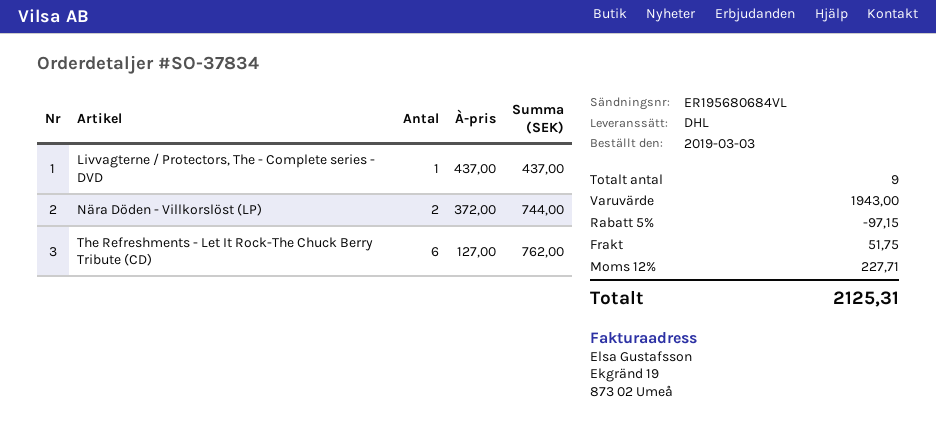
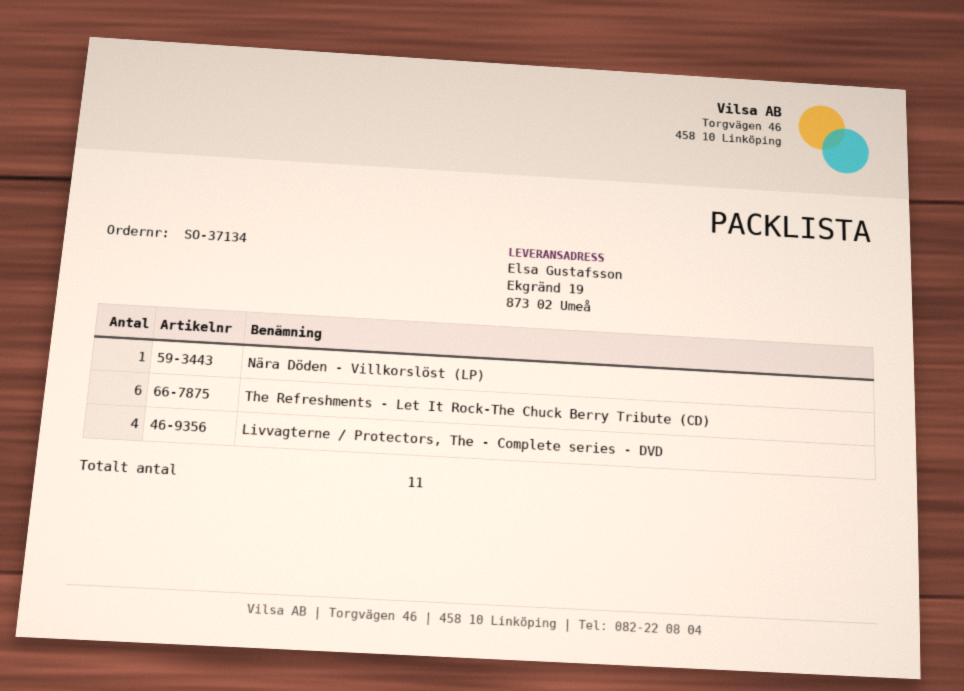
order number: SO-37834 -> SO-37134
Livvagterne / Protectors, The - Complete series - DVD: 1 -> 4
Nära Döden - Villkorslöst (LP): 2 -> 1
total quantity: 9 -> 11

